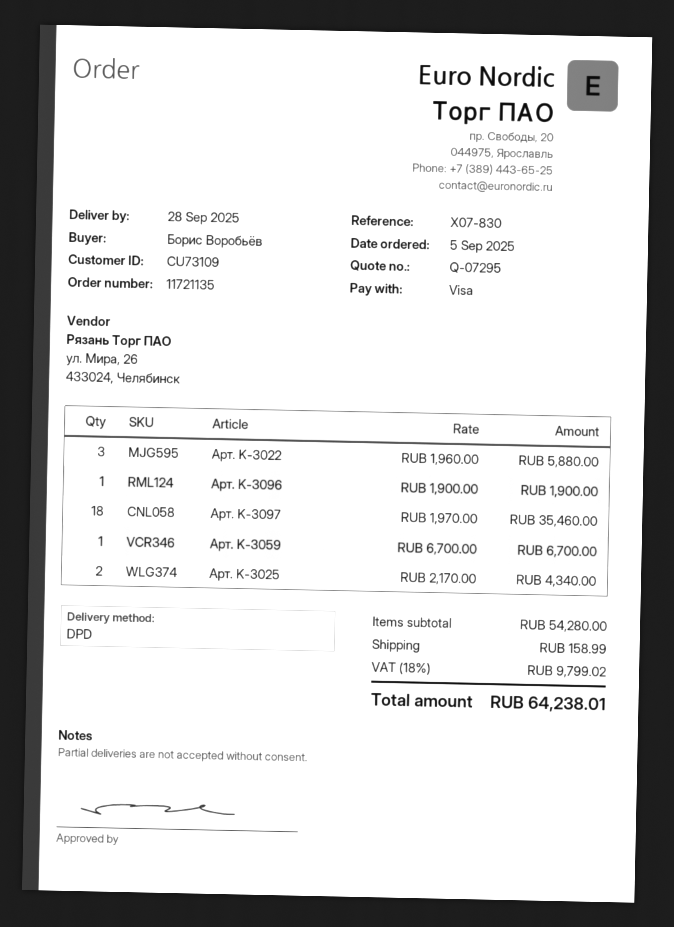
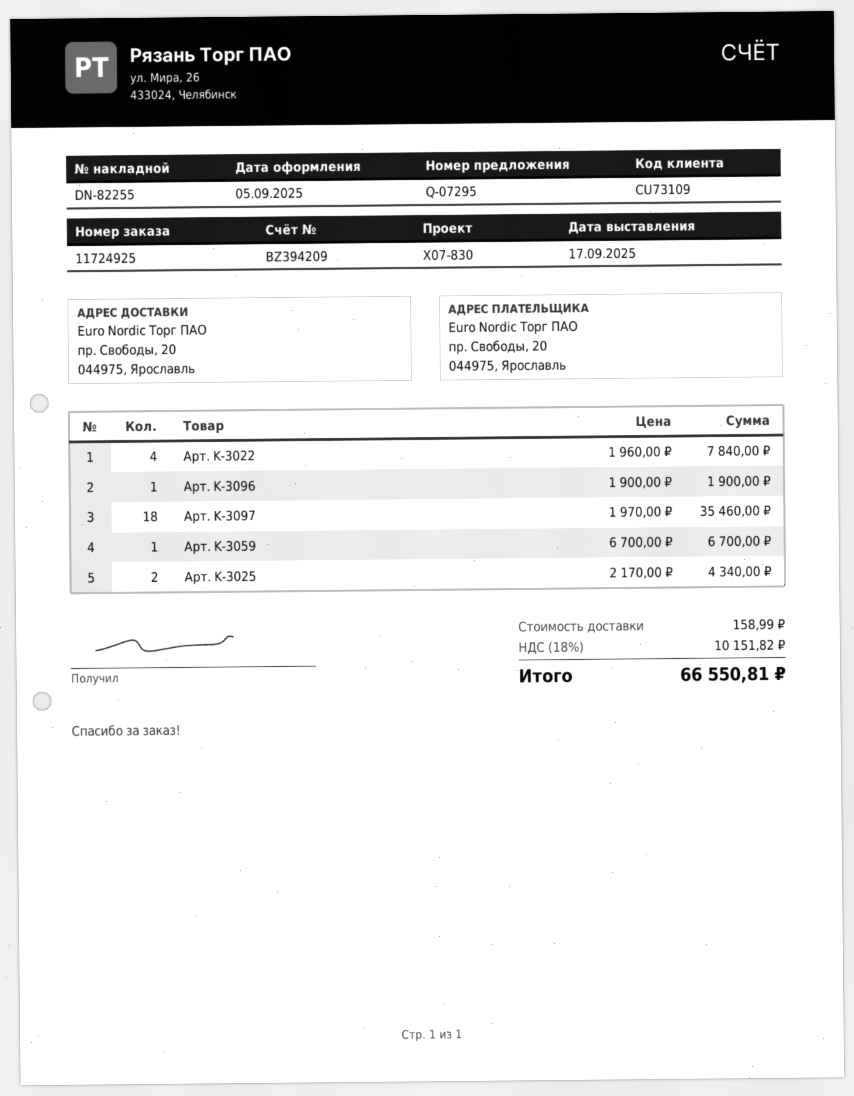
order number: 11721135 -> 11724925
Арт. K-3022: 3 x 1960.00 = 5880.00 -> 4 x 1960.00 = 7840.00
tax: 18% = 9799.02 -> 18% = 10151.82
total: 64238.01 -> 66550.81

